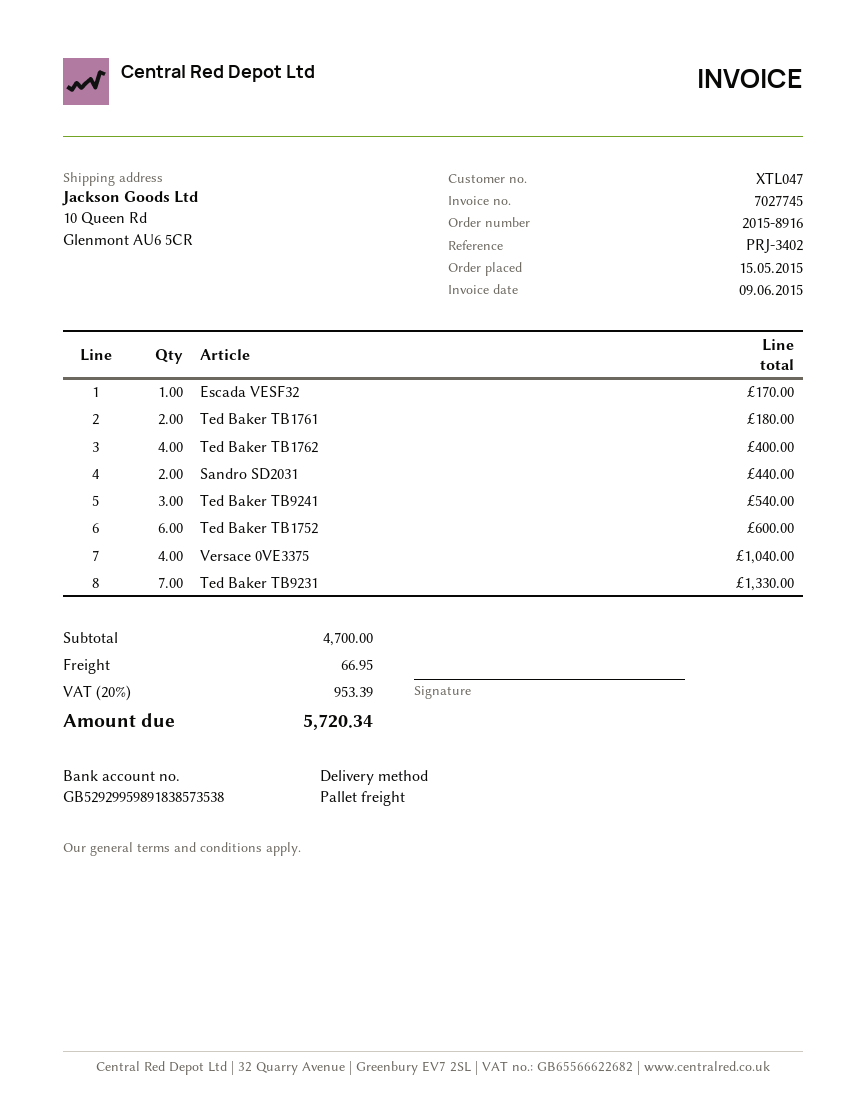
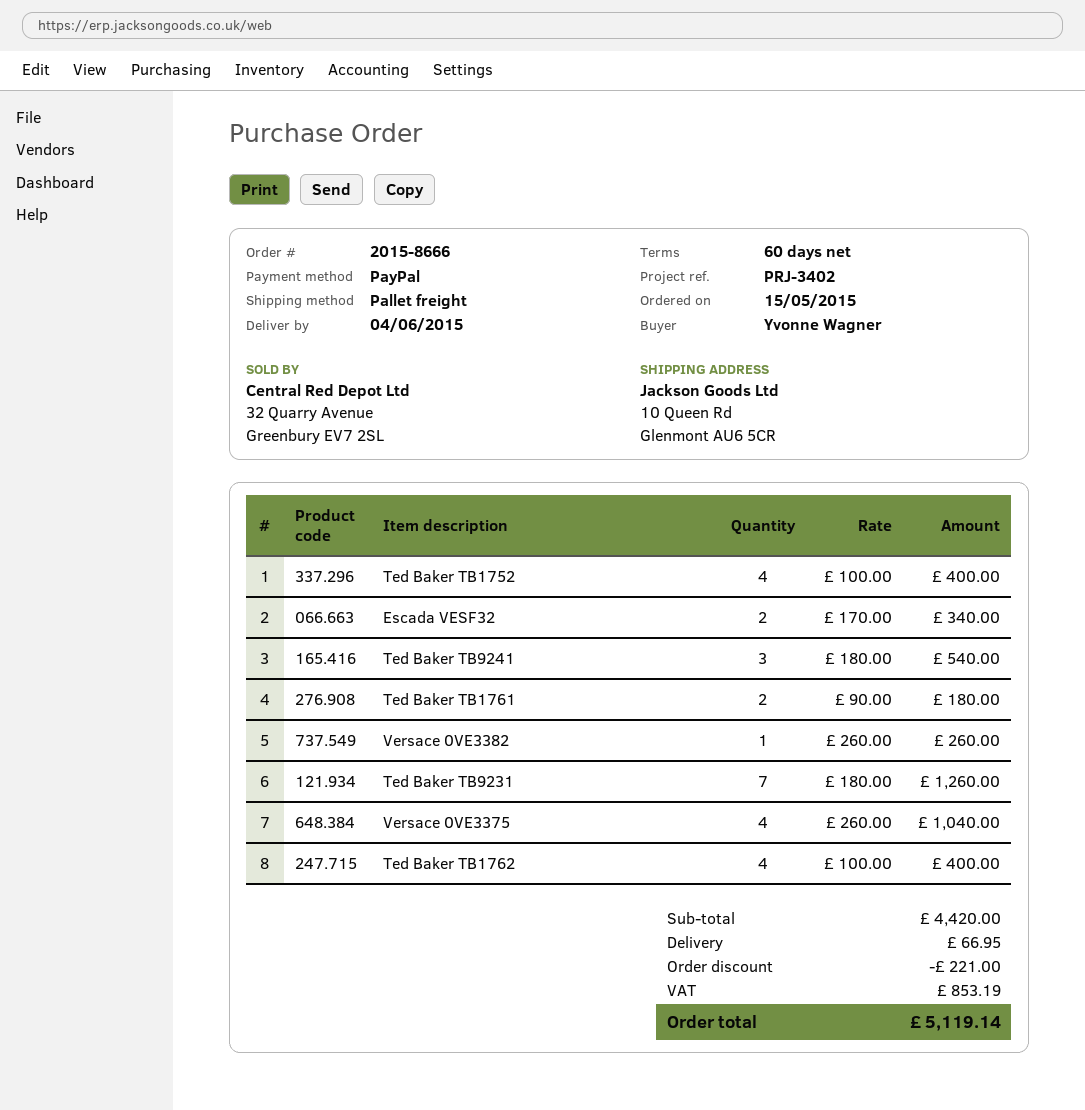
order number: 2015-8916 -> 2015-8666
Escada VESF32: 1 for 170.00 -> 2 for 340.00
Sandro SD2031: 2 for 440.00 -> none
Ted Baker TB1752: 6 for 600.00 -> 4 for 400.00
Ted Baker TB9231: 7 for 1330.00 -> 7 for 1260.00
Versace 0VE3382: none -> 1 for 260.00
subtotal: 4700.00 -> 4420.00
discount: none -> 221.00
tax: 953.39 -> 853.19
total: 5720.34 -> 5119.14

